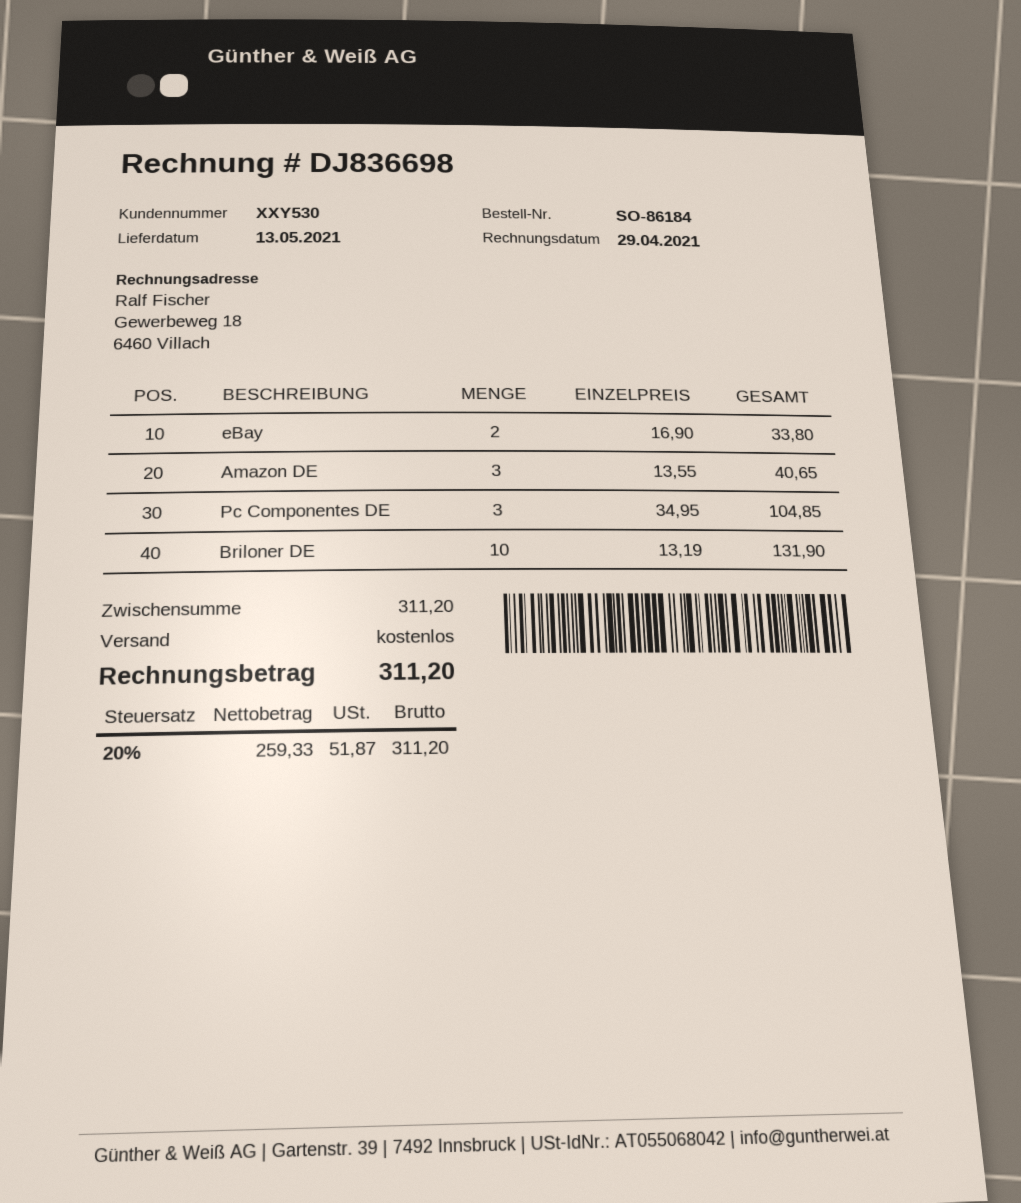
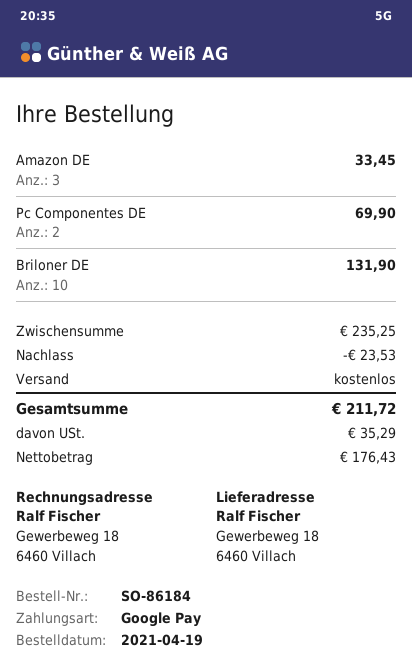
eBay: 2 for 33.80 -> none
Amazon DE: 3 for 40.65 -> 3 for 33.45
Pc Componentes DE: 3 for 104.85 -> 2 for 69.90
subtotal: 311.20 -> 235.25
discount: none -> 23.53
net: 259.33 -> 176.43
tax: 51.87 -> 35.29
total: 311.20 -> 211.72

